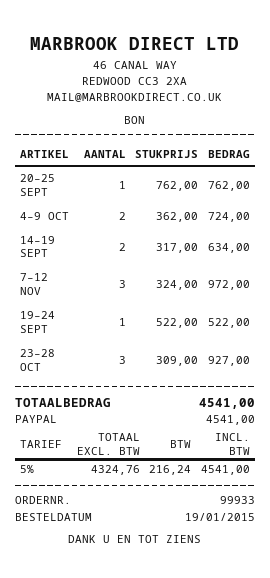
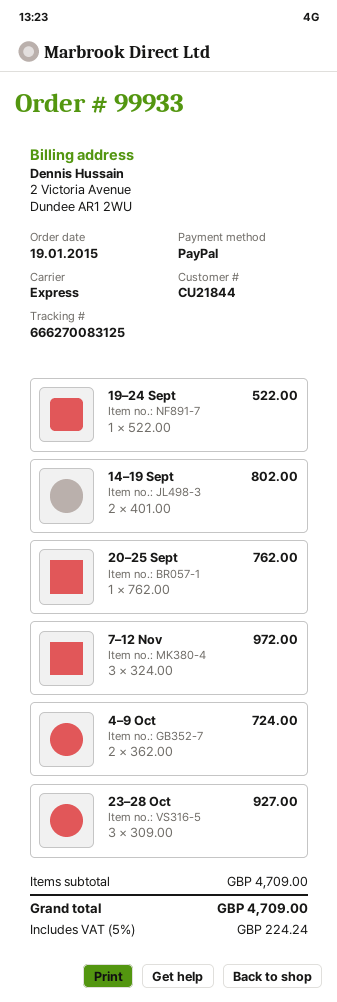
14–19 SEPT: 2 x 317.00 = 634.00 -> 2 x 401.00 = 802.00
tax: 5% = 216.24 -> 5% = 224.24
total: 4541.00 -> 4709.00

